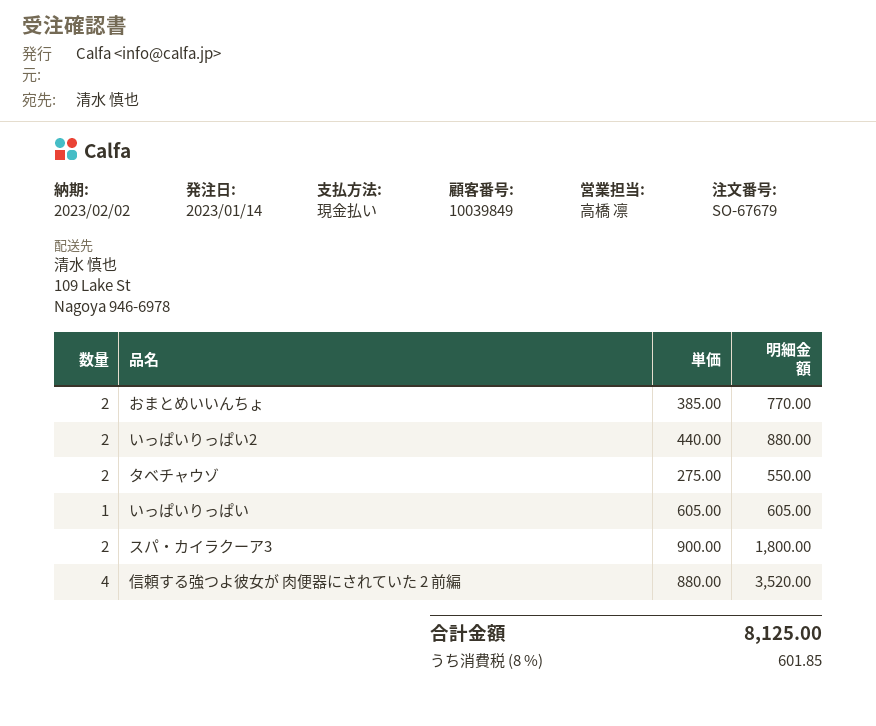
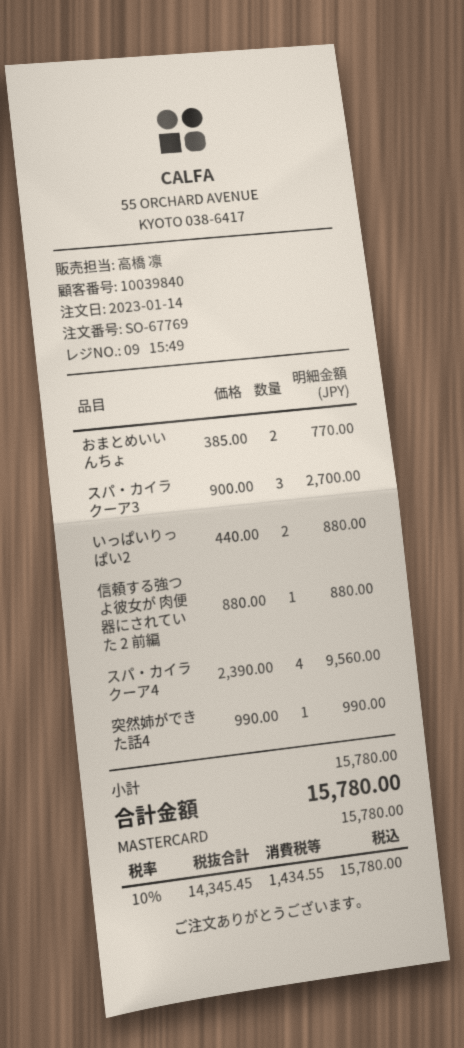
order number: SO-67679 -> SO-67769
customer number: 10039849 -> 10039840
payment method: cash -> Mastercard
タベチャウゾ: 2 x 275.00 = 550.00 -> none
いっぱいりっぱい: 1 x 605.00 = 605.00 -> none
スパ・カイラクーア3: 2 x 900.00 = 1800.00 -> 3 x 900.00 = 2700.00
信頼する強つよ彼女が 肉便器にされていた 2 前編: 4 x 880.00 = 3520.00 -> 1 x 880.00 = 880.00
スパ・カイラクーア4: none -> 4 x 2390.00 = 9560.00
突然姉ができた話4: none -> 1 x 990.00 = 990.00
tax: 8% = 601.85 -> 10% = 1434.55
total: 8125.00 -> 15780.00

